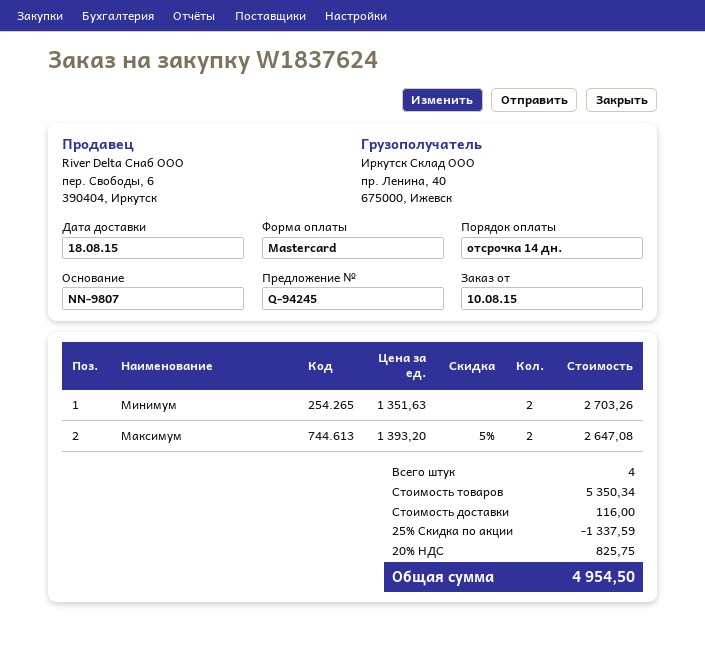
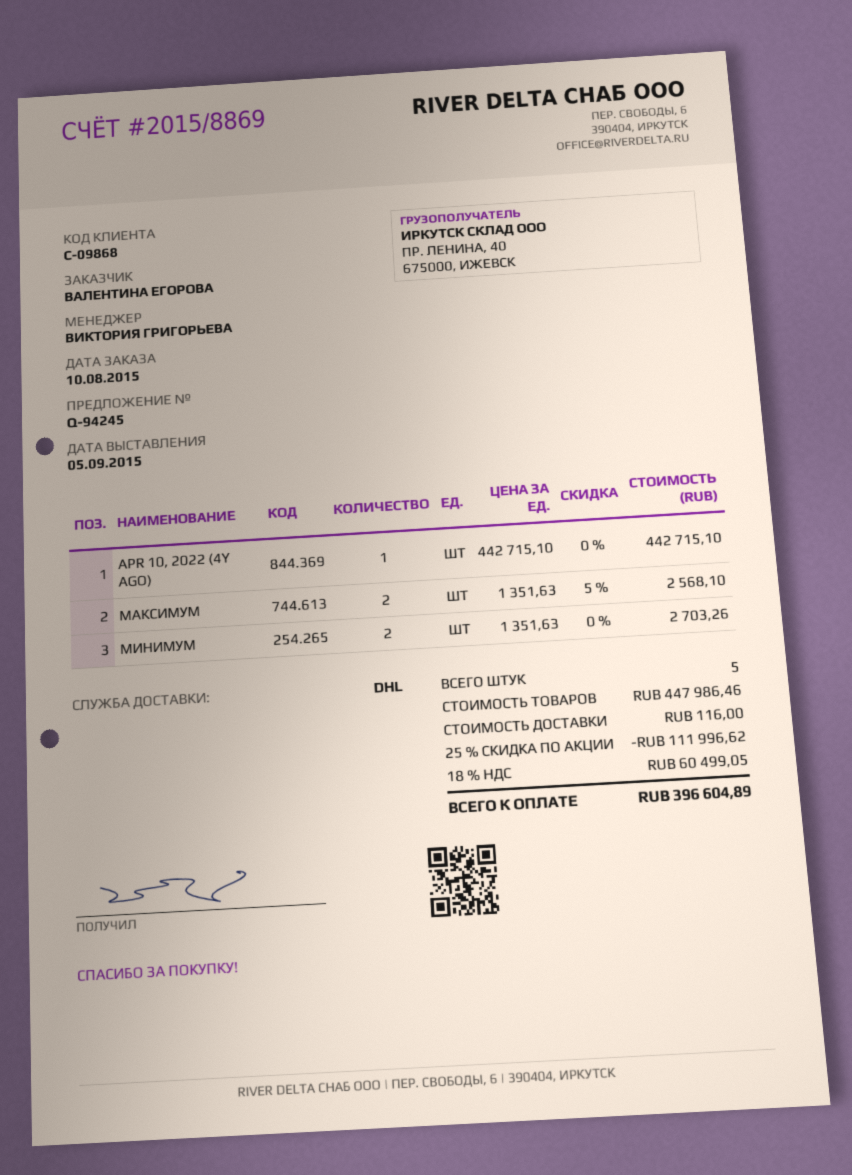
Максимум: 2 x 1393.20 - 5% = 2647.08 -> 2 x 1351.63 - 5% = 2568.10
APR 10, 2022 (4Y AGO): none -> 1 x 442715.10 = 442715.10
total quantity: 4 -> 5
subtotal: 5350.34 -> 447986.46
discount: 25% = 1337.59 -> 25% = 111996.62
tax: 20% = 825.75 -> 18% = 60499.05
total: 4954.50 -> 396604.89

